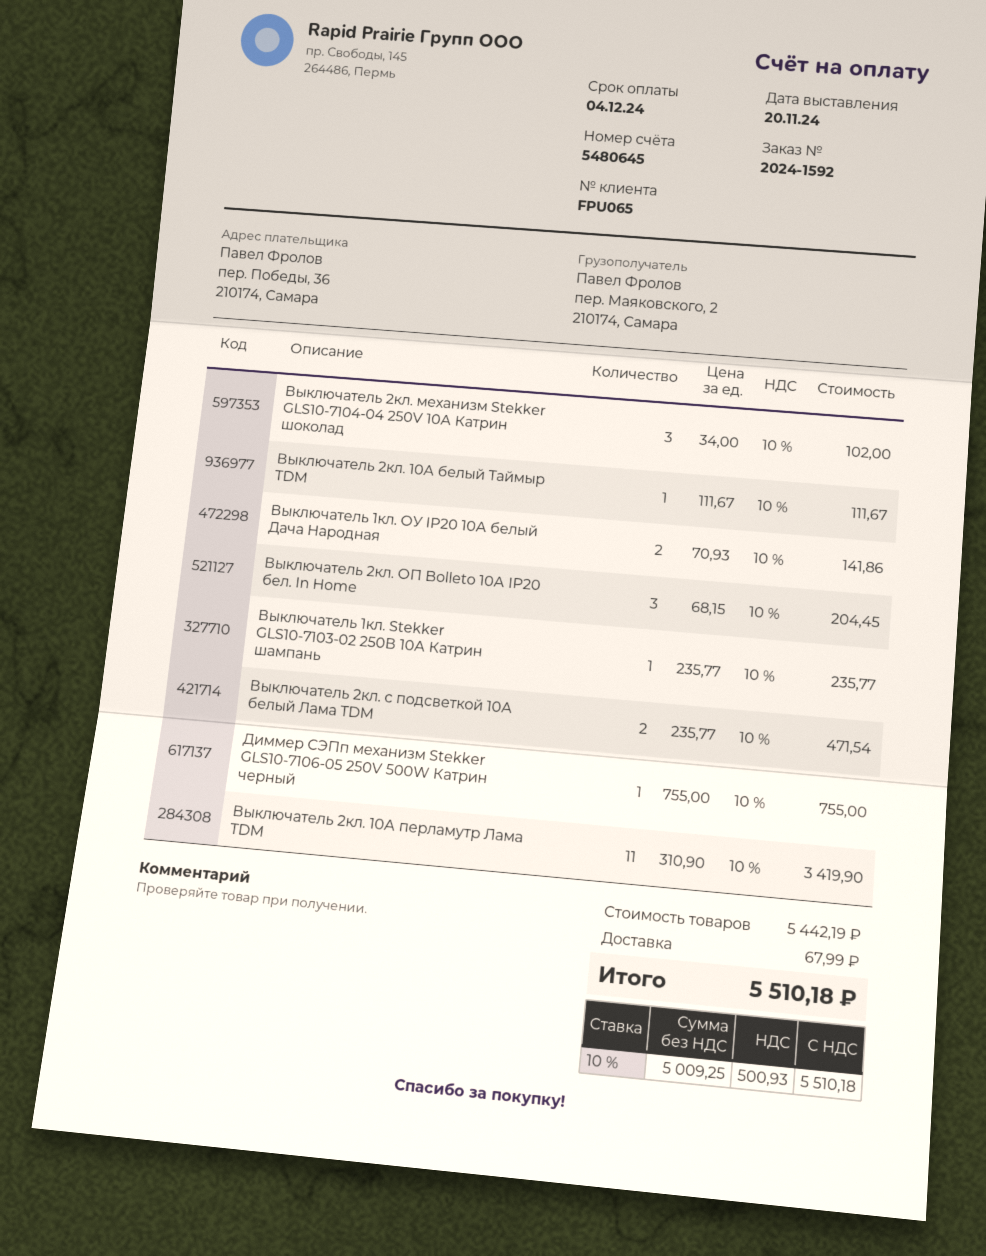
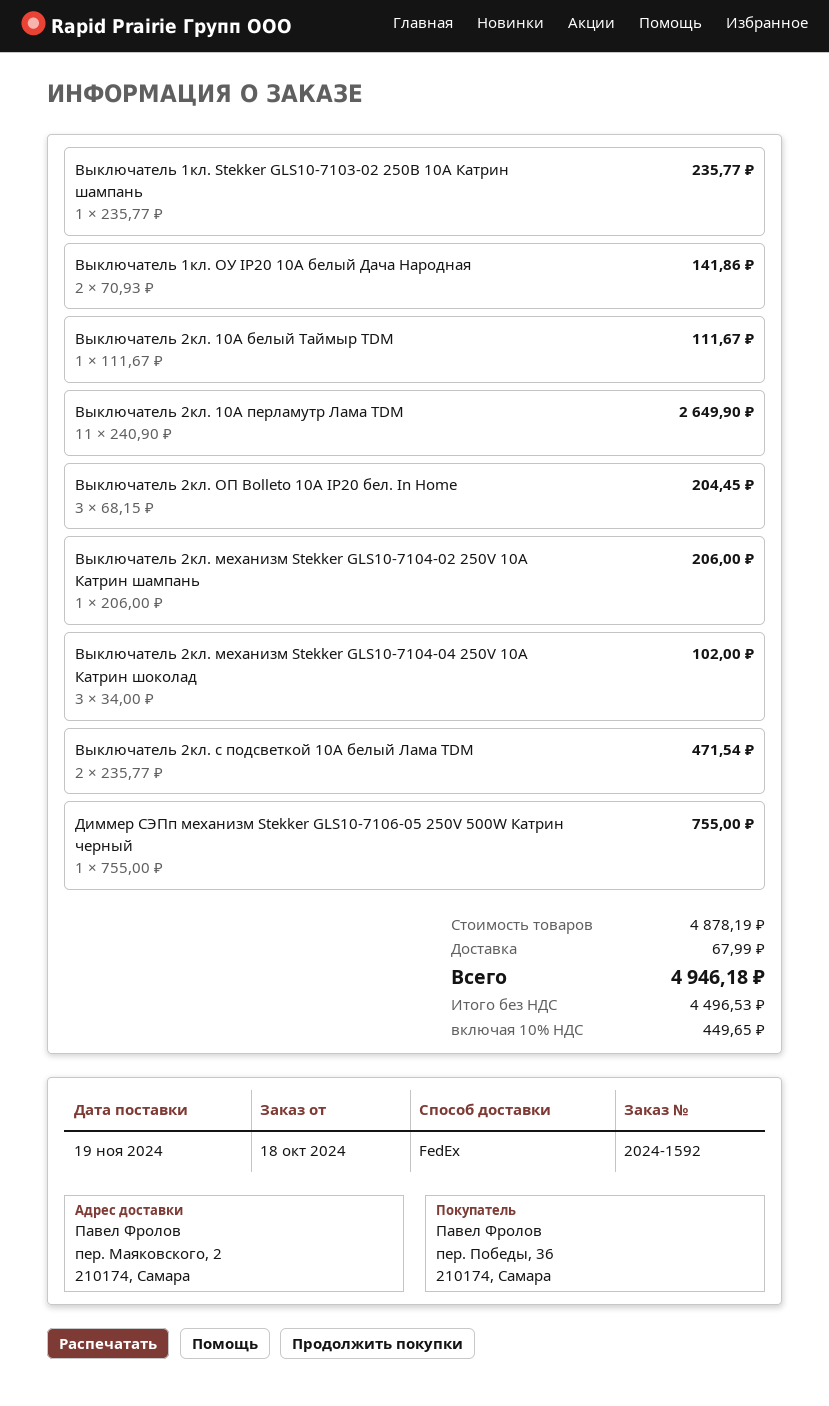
Выключатель 2кл. 10А перламутр Лама TDM: 11 x 310.90 = 3419.90 -> 11 x 240.90 = 2649.90
Выключатель 2кл. механизм Stekker GLS10-7104-02 250V 10А Катрин шампань: none -> 1 x 206.00 = 206.00
subtotal: 5442.19 -> 4878.19
net: 5009.25 -> 4496.53
tax: 10% = 500.93 -> 10% = 449.65
total: 5510.18 -> 4946.18

